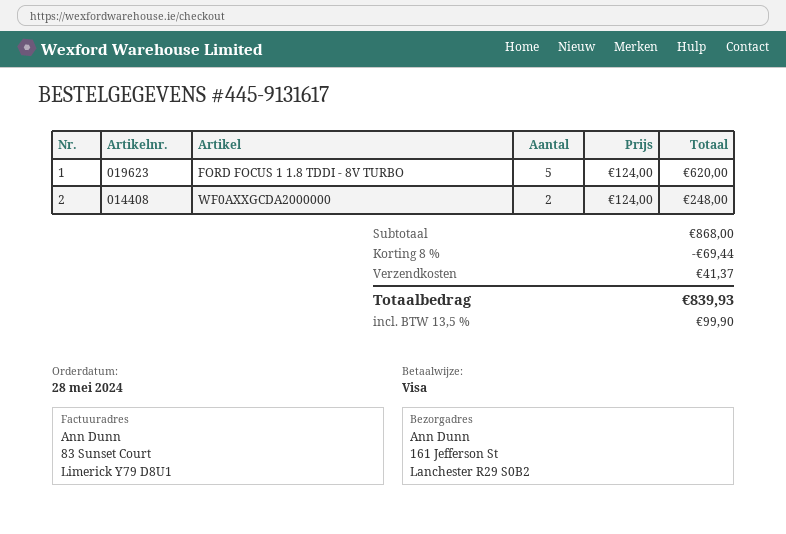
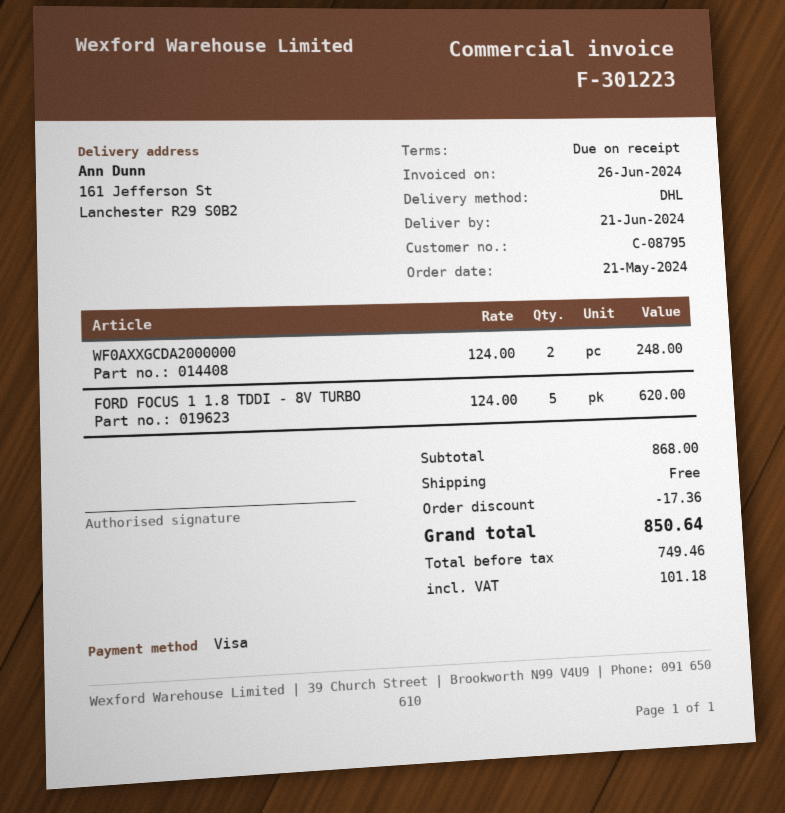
order date: 2024-05-28 -> 2024-05-21
discount: 69.44 -> 17.36
shipping: 41.37 -> 0.00
tax: 99.90 -> 101.18
total: 839.93 -> 850.64

